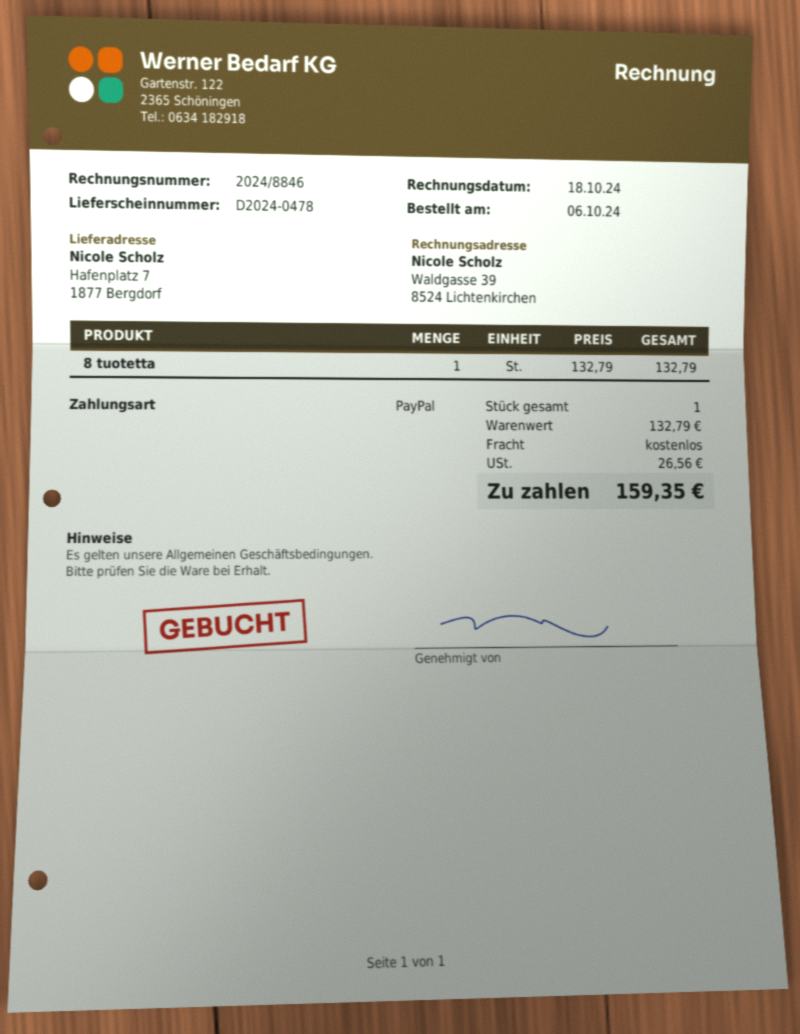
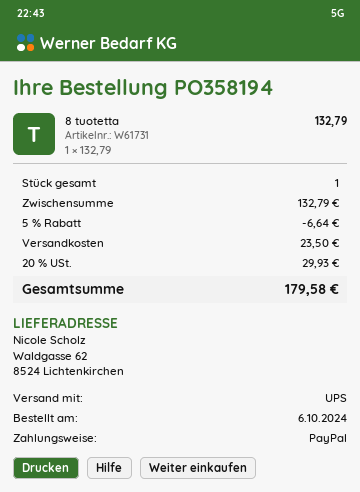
ship to: Hafenplatz 7, 1877 Bergdorf -> Waldgasse 62, 8524 Lichtenkirchen
discount: none -> 5% = 6.64
shipping: 0.00 -> 23.50
tax: 26.56 -> 29.93
total: 159.35 -> 179.58

